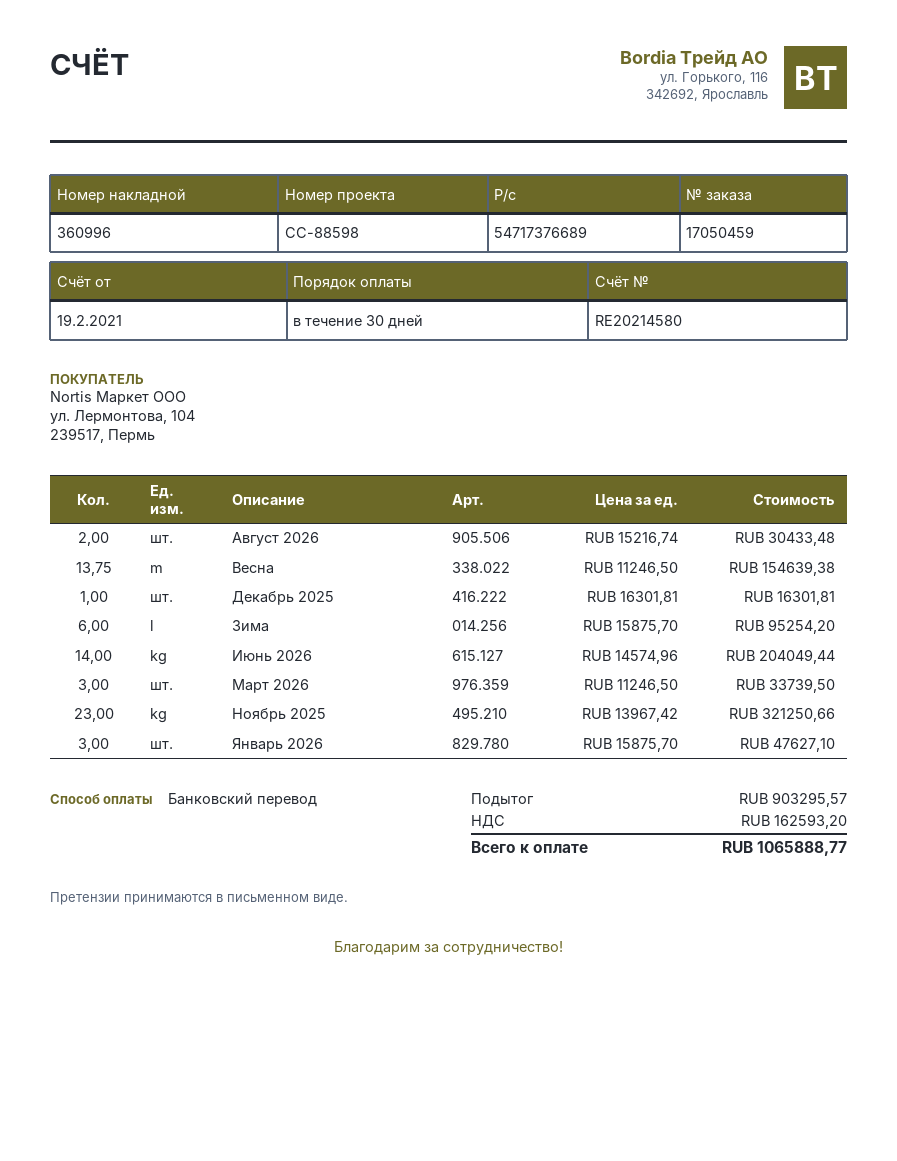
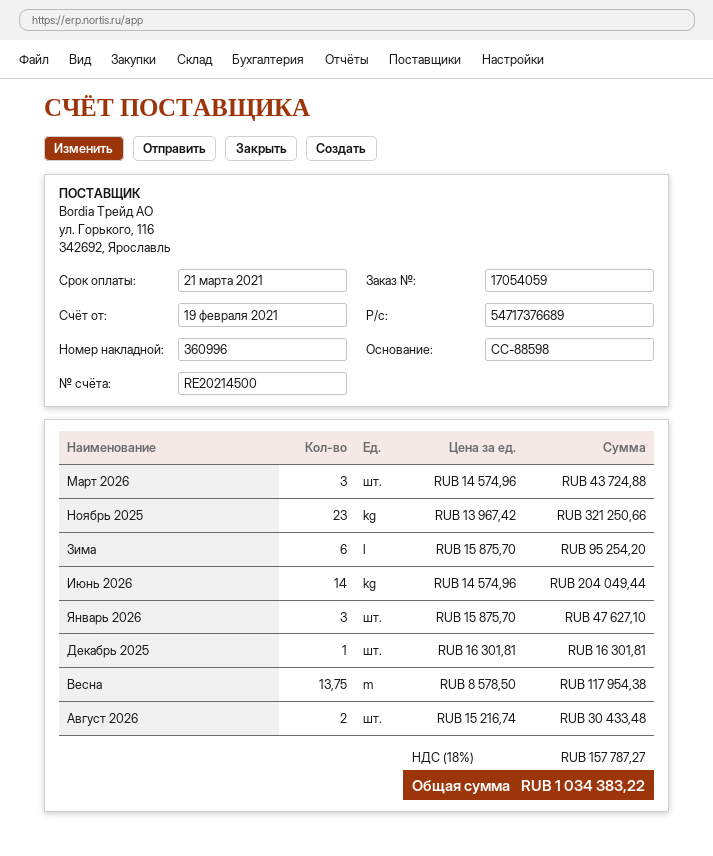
order number: 17050459 -> 17054059
invoice number: RE20214580 -> RE20214500
Весна: 13.75 x 11246.50 = 154639.38 -> 13.75 x 8578.50 = 117954.38
Март 2026: 3 x 11246.50 = 33739.50 -> 3 x 14574.96 = 43724.88
tax: 162593.20 -> 157787.27
total: 1065888.77 -> 1034383.22

